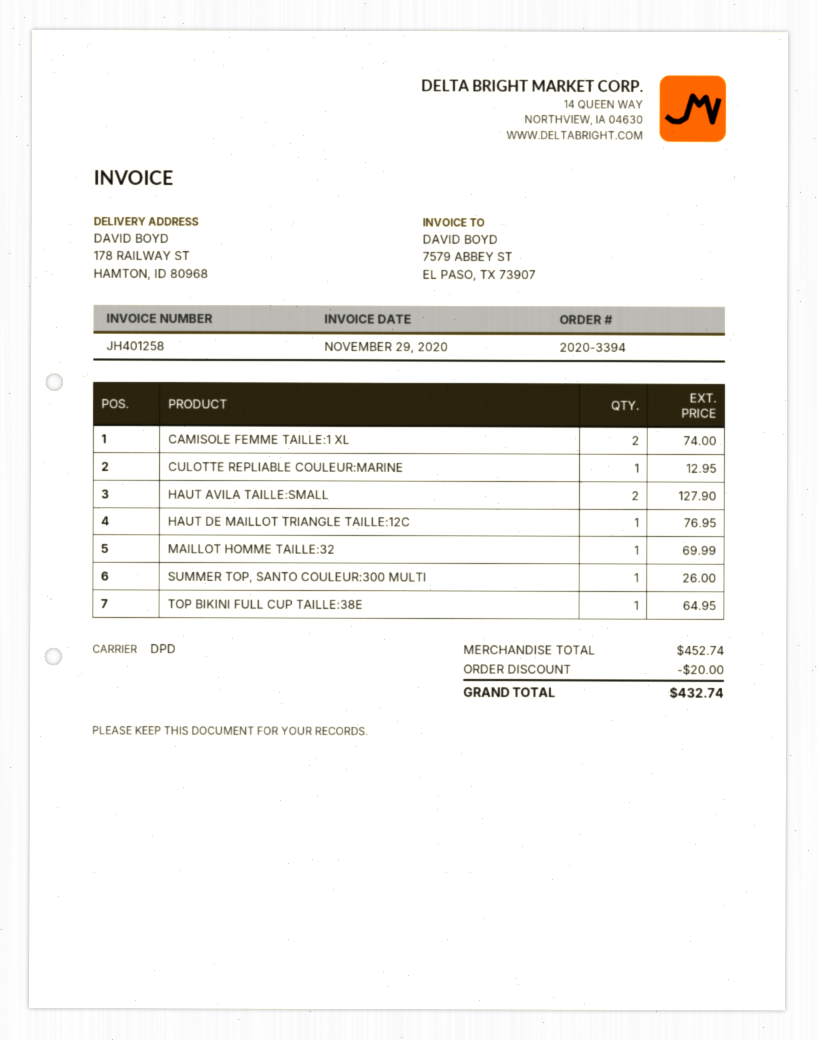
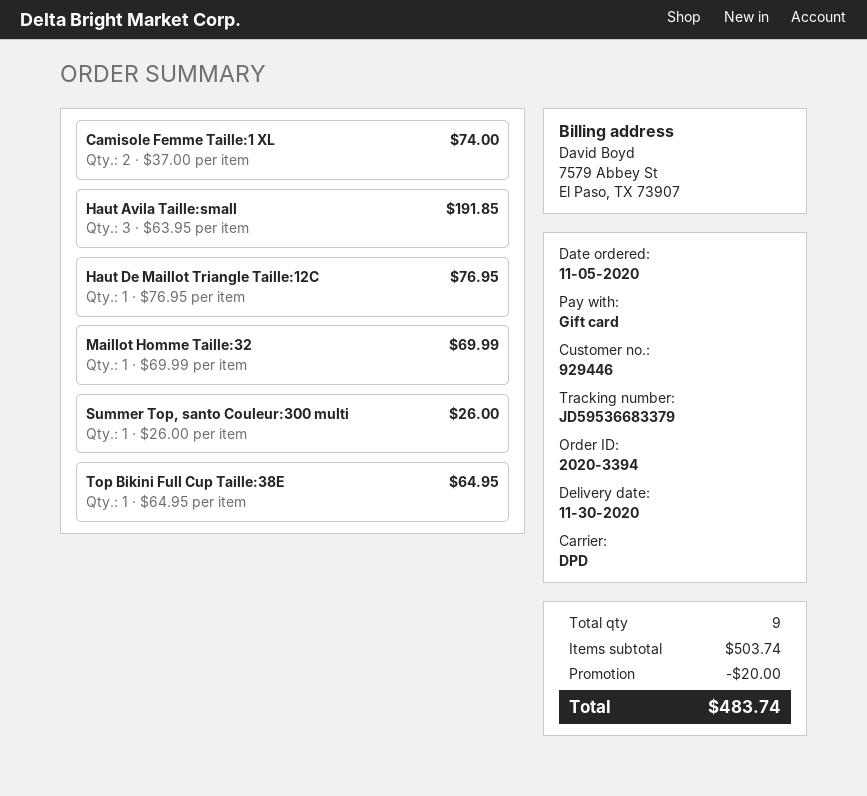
CULOTTE REPLIABLE COULEUR:MARINE: 1 for 12.95 -> none
HAUT AVILA TAILLE:SMALL: 2 for 127.90 -> 3 for 191.85
subtotal: 452.74 -> 503.74
total: 432.74 -> 483.74

